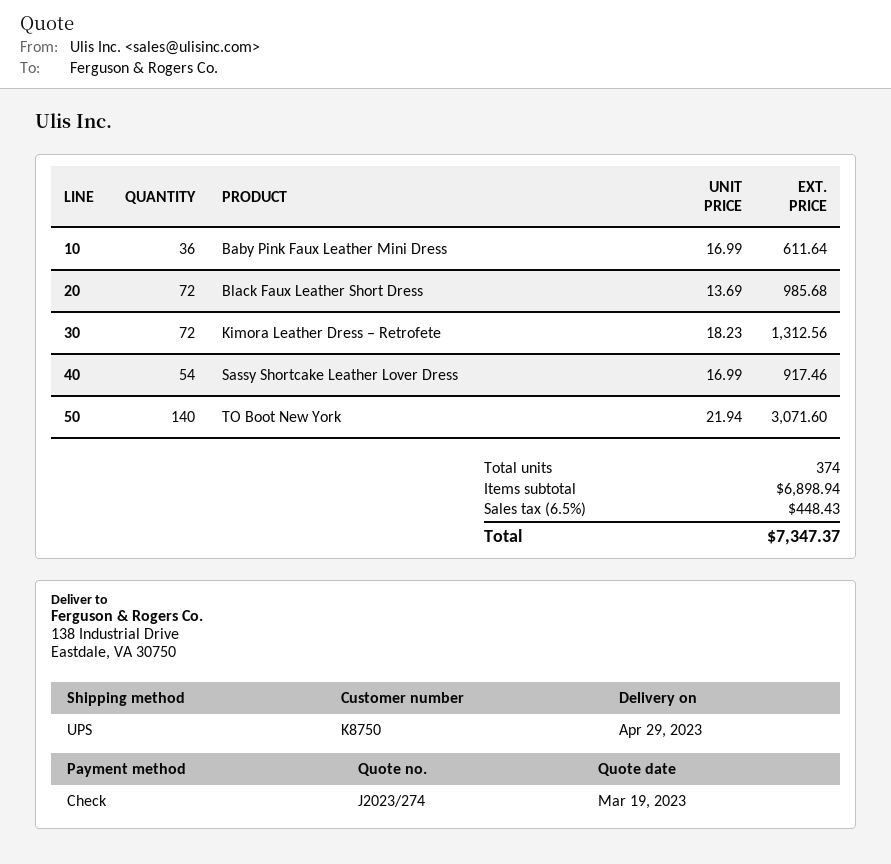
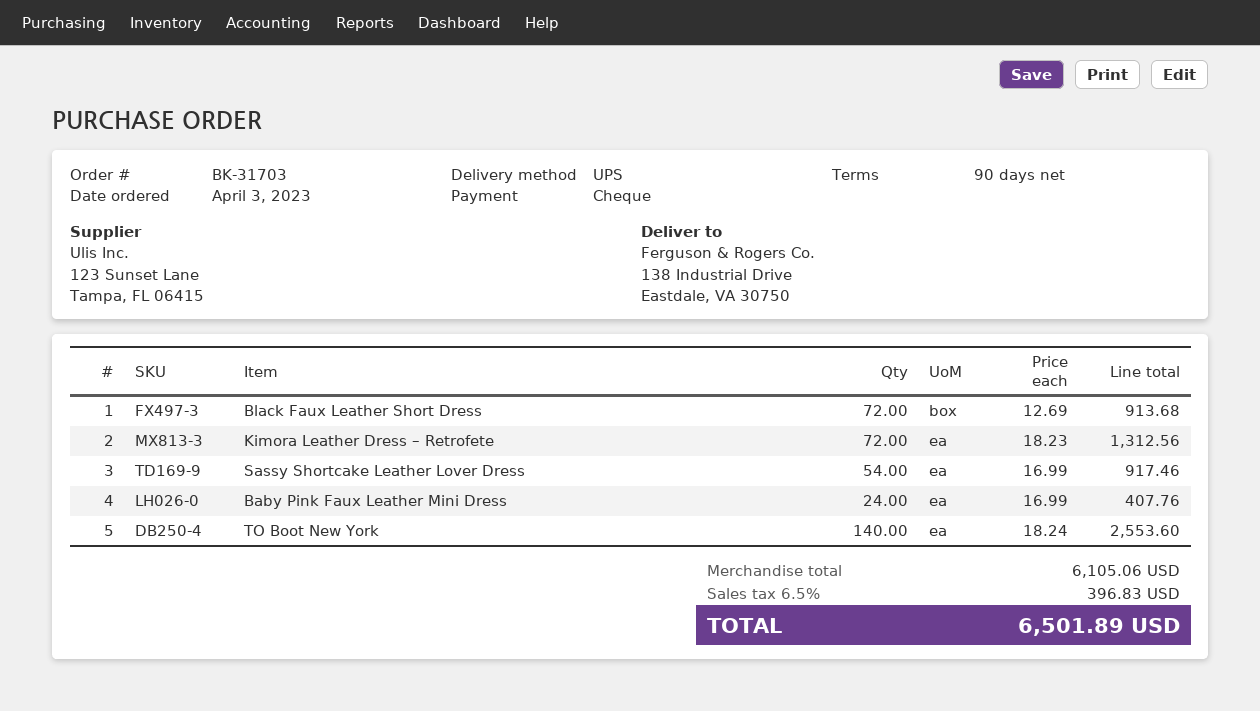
Baby Pink Faux Leather Mini Dress: 36 x 16.99 = 611.64 -> 24 x 16.99 = 407.76
Black Faux Leather Short Dress: 72 x 13.69 = 985.68 -> 72 x 12.69 = 913.68
TO Boot New York: 140 x 21.94 = 3071.60 -> 140 x 18.24 = 2553.60
subtotal: 6898.94 -> 6105.06
tax: 6.5% = 448.43 -> 6.5% = 396.83
total: 7347.37 -> 6501.89

